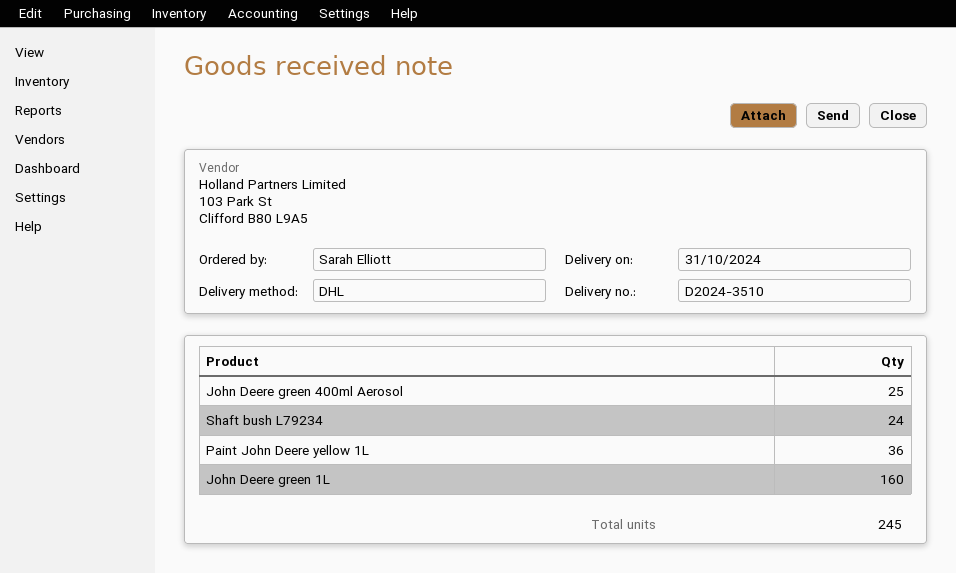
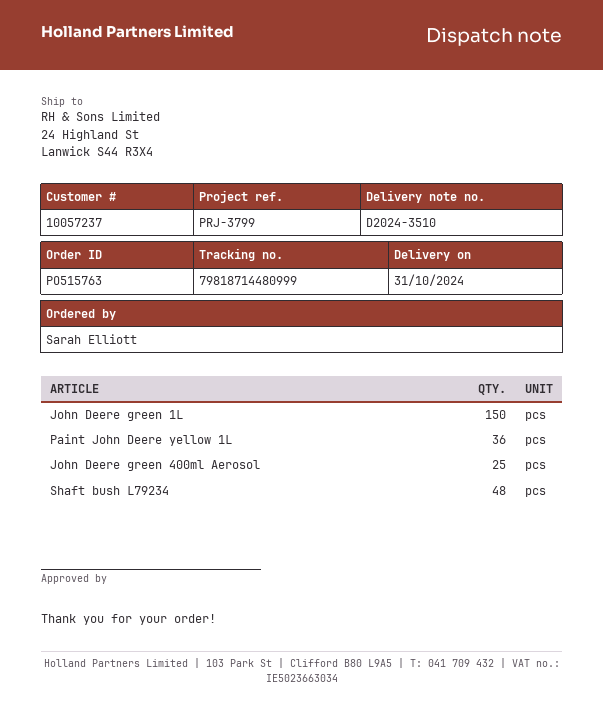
Shaft bush L79234: 24 -> 48
John Deere green 1L: 160 -> 150

